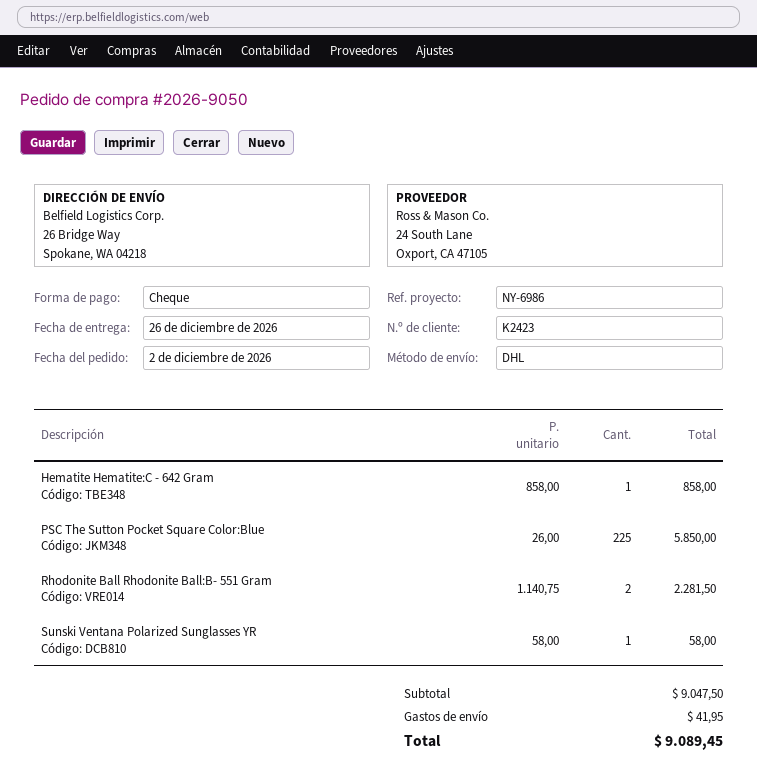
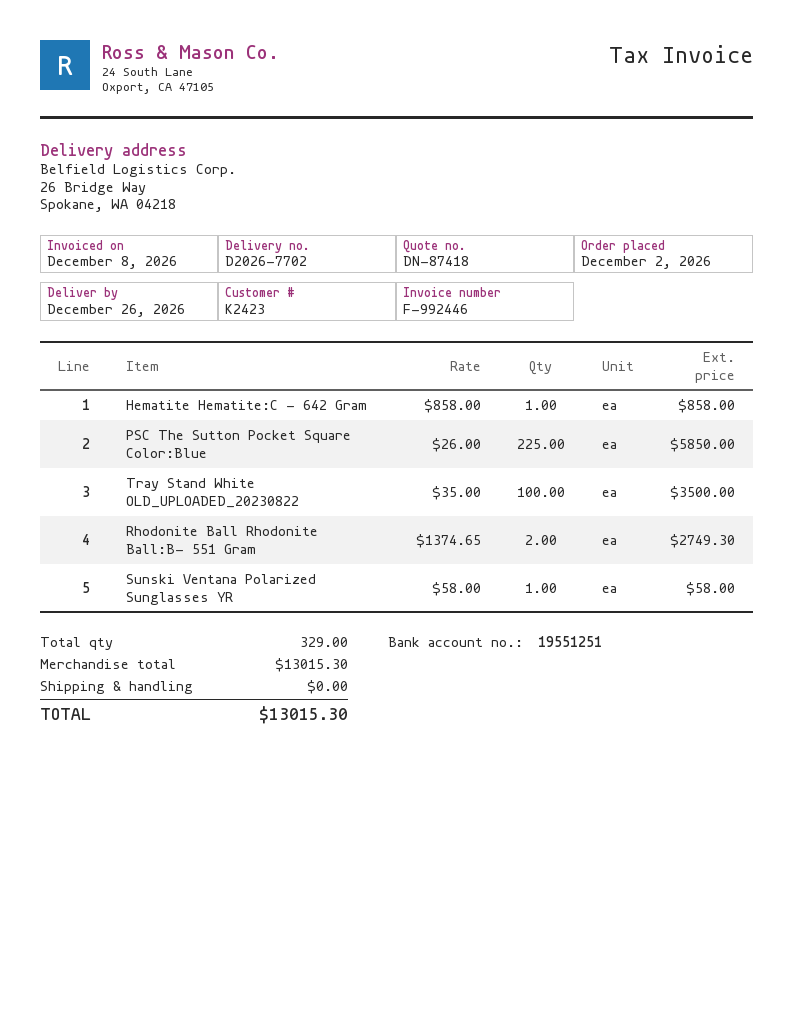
Rhodonite Ball Rhodonite Ball:B- 551 Gram: 2 x 1140.75 = 2281.50 -> 2 x 1374.65 = 2749.30
Tray Stand White OLD_UPLOADED_20230822: none -> 100 x 35.00 = 3500.00
subtotal: 9047.50 -> 13015.30
shipping: 41.95 -> 0.00
total: 9089.45 -> 13015.30

